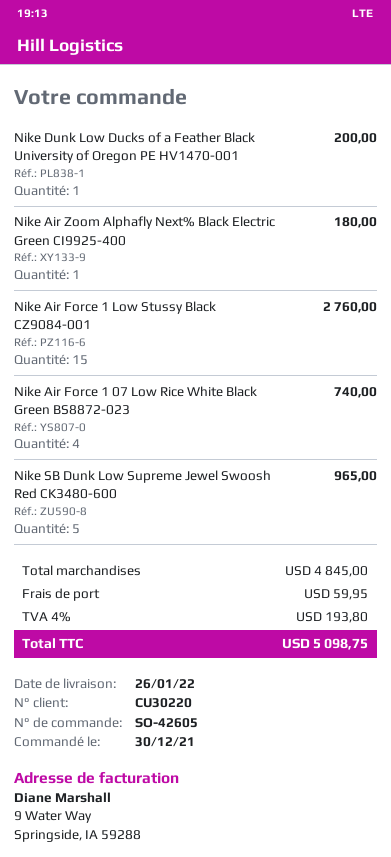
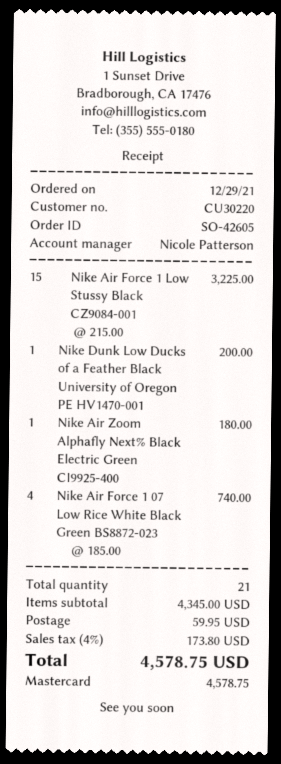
order date: 2021-12-30 -> 2021-12-29
Nike Air Force 1 Low Stussy Black CZ9084-001: 15 for 2760.00 -> 15 for 3225.00
Nike SB Dunk Low Supreme Jewel Swoosh Red CK3480-600: 5 for 965.00 -> none
subtotal: 4845.00 -> 4345.00
tax: 4% = 193.80 -> 4% = 173.80
total: 5098.75 -> 4578.75

